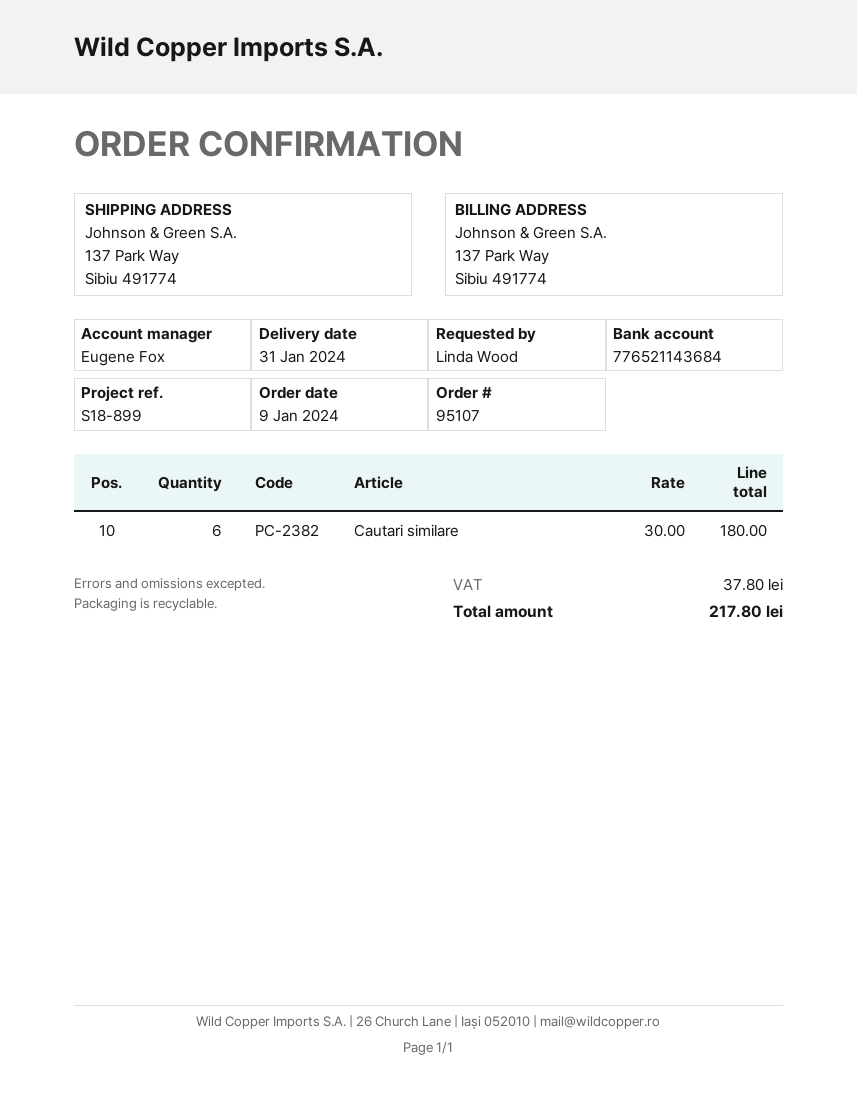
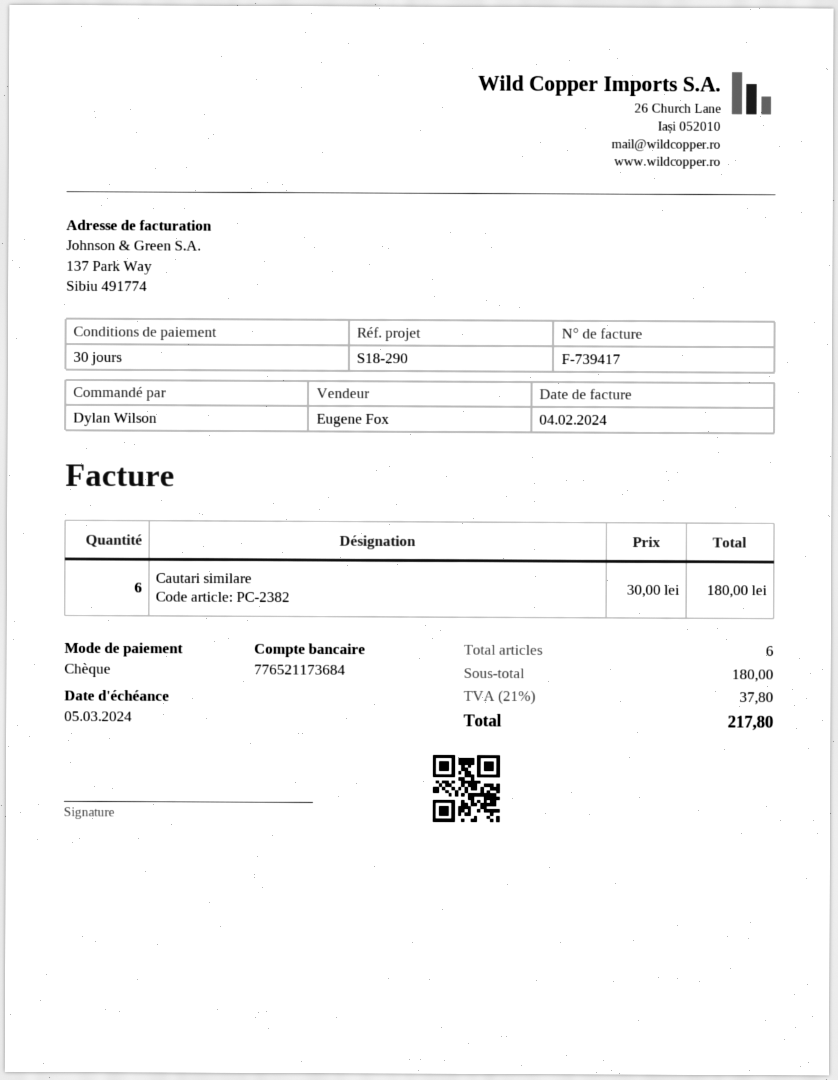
reference: S18-899 -> S18-290
ordered by: Linda Wood -> Dylan Wilson
bank account: 776521143684 -> 776521173684

